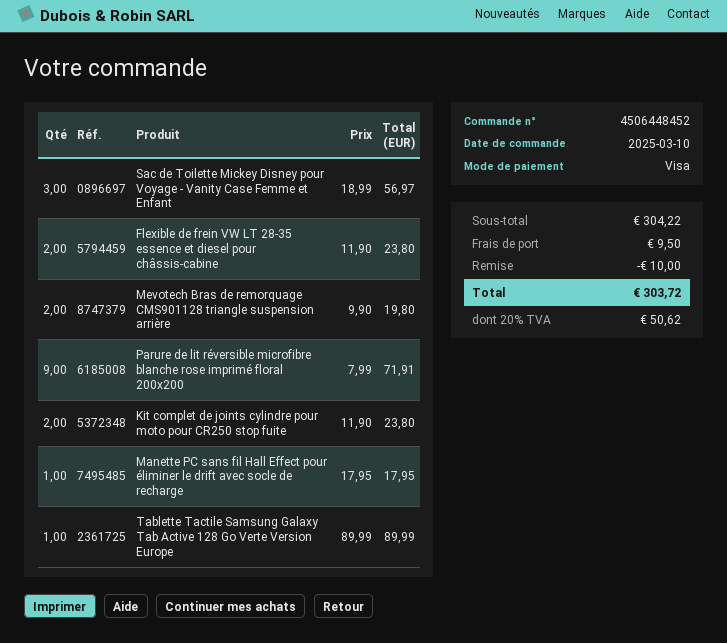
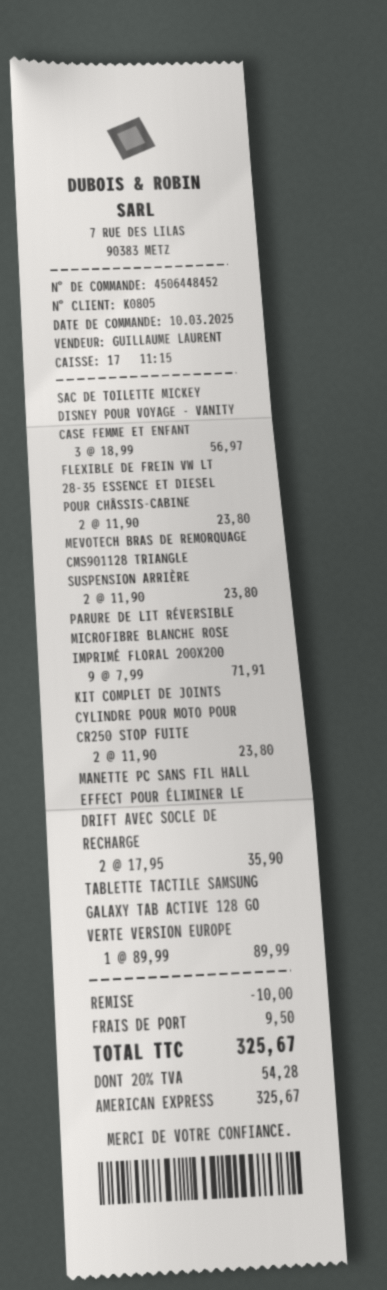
payment method: Visa -> American Express
Mevotech Bras de remorquage CMS901128 triangle suspension arrière: 2 x 9.90 = 19.80 -> 2 x 11.90 = 23.80
Manette PC sans fil Hall Effect pour éliminer le drift avec socle de recharge: 1 x 17.95 = 17.95 -> 2 x 17.95 = 35.90
tax: 20% = 50.62 -> 20% = 54.28
total: 303.72 -> 325.67

